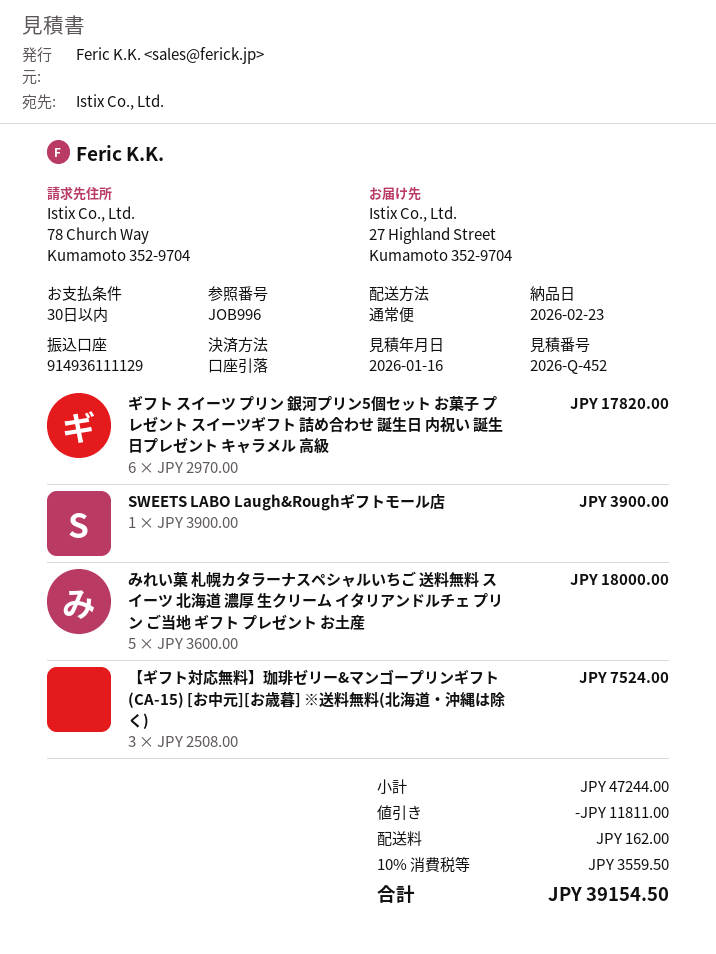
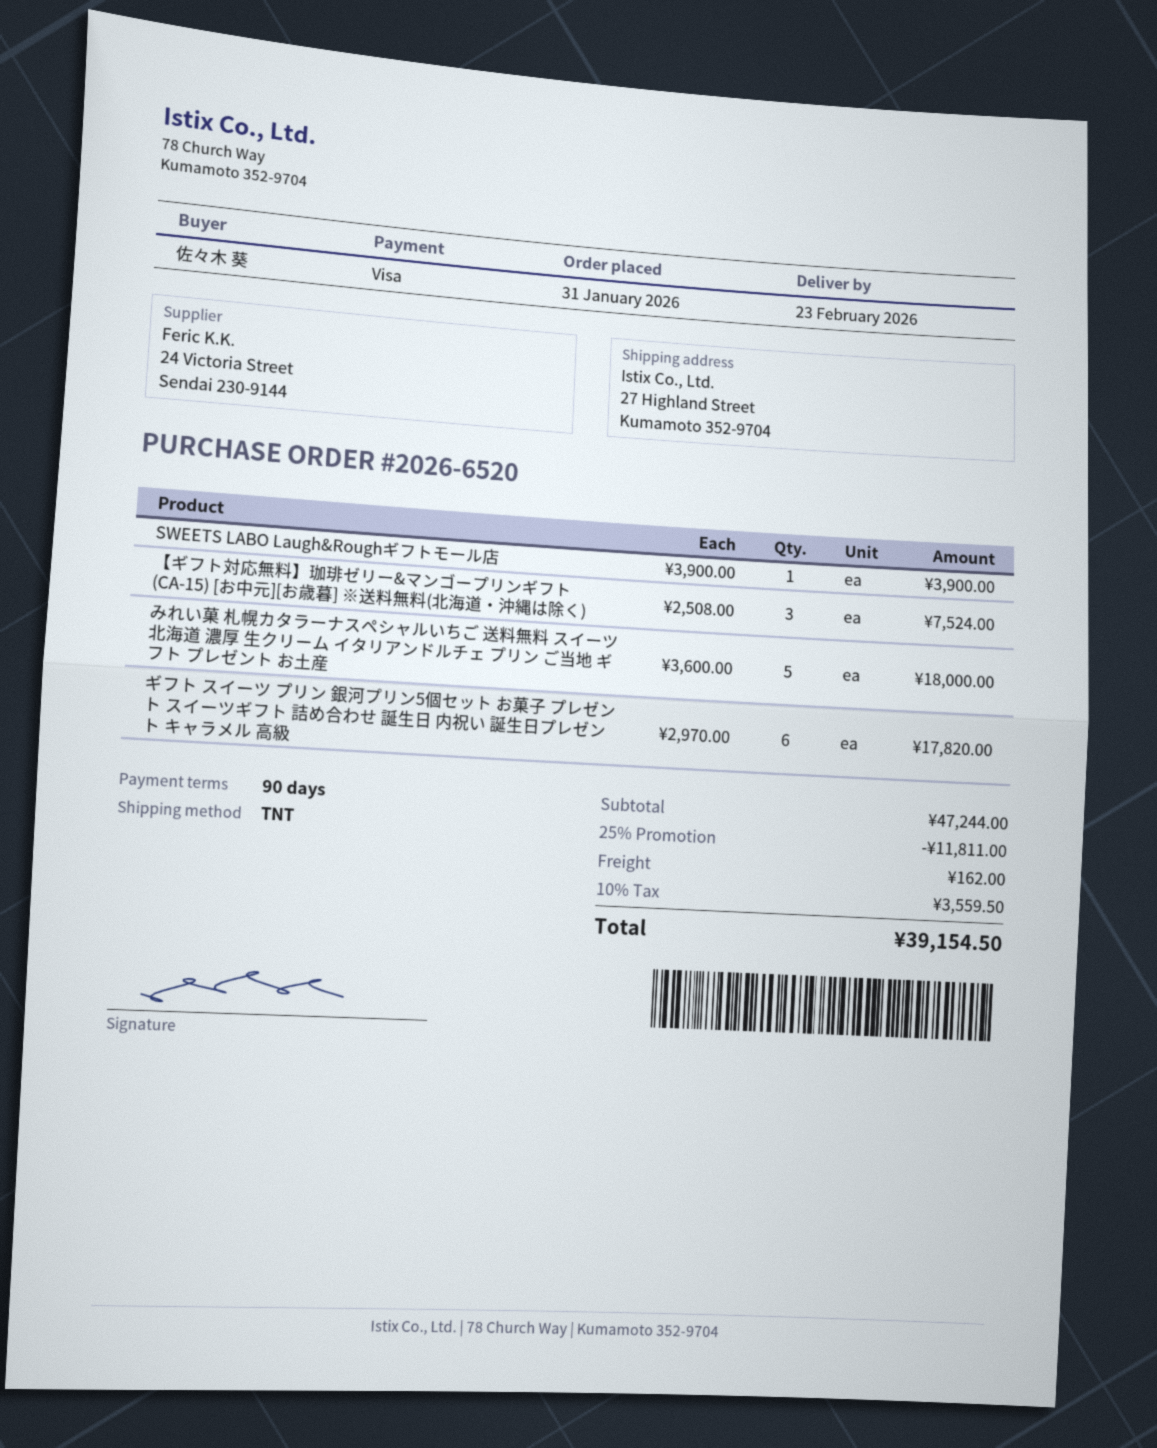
payment terms: 30 days -> 90 days
payment method: direct debit -> Visa
shipping method: standard -> TNT

